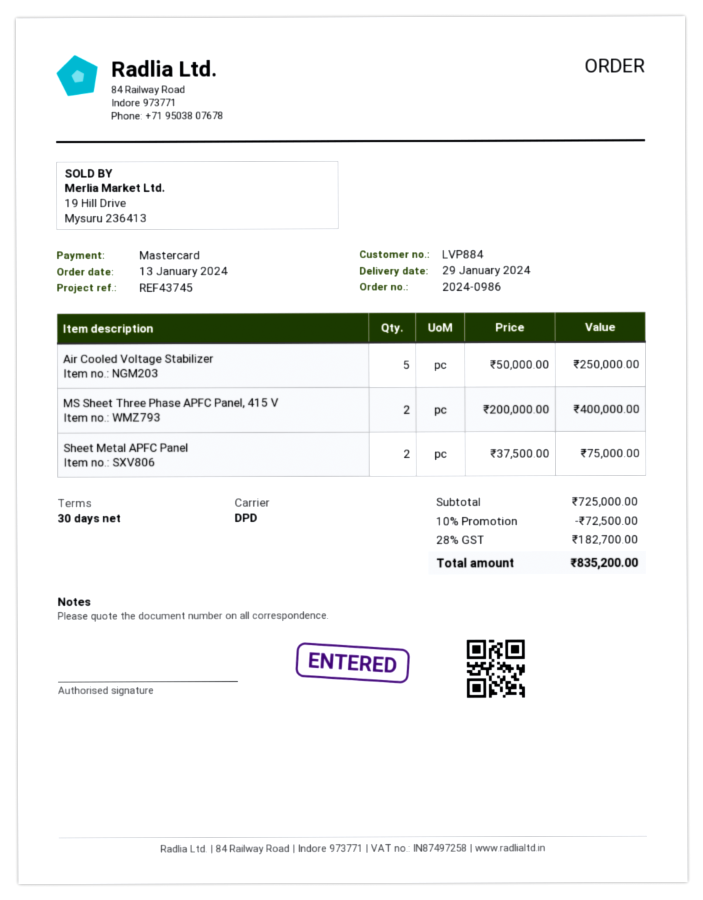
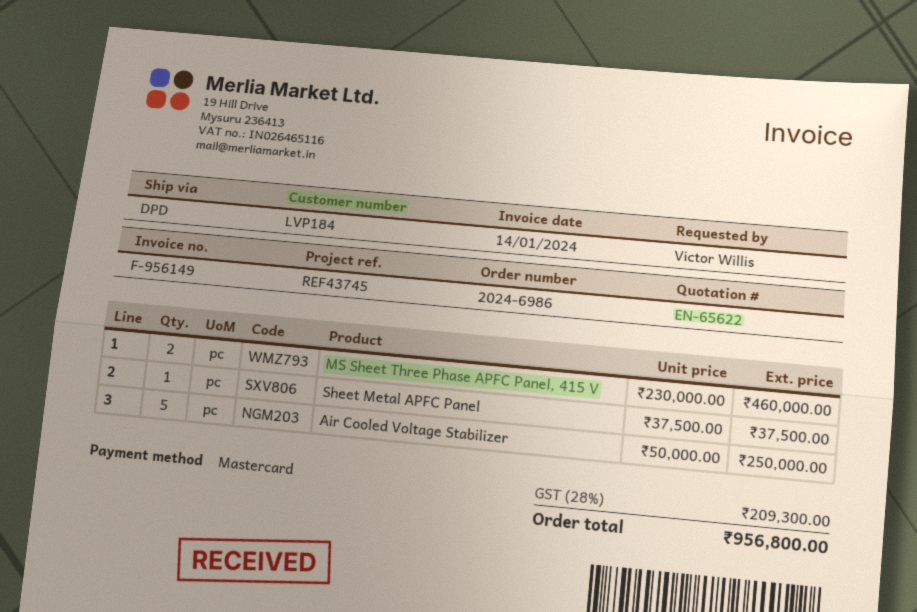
order number: 2024-0986 -> 2024-6986
customer number: LVP884 -> LVP184
MS Sheet Three Phase APFC Panel, 415 V: 2 x 200000.00 = 400000.00 -> 2 x 230000.00 = 460000.00
Sheet Metal APFC Panel: 2 x 37500.00 = 75000.00 -> 1 x 37500.00 = 37500.00
discount: 10% = 72500.00 -> none
tax: 28% = 182700.00 -> 28% = 209300.00
total: 835200.00 -> 956800.00

